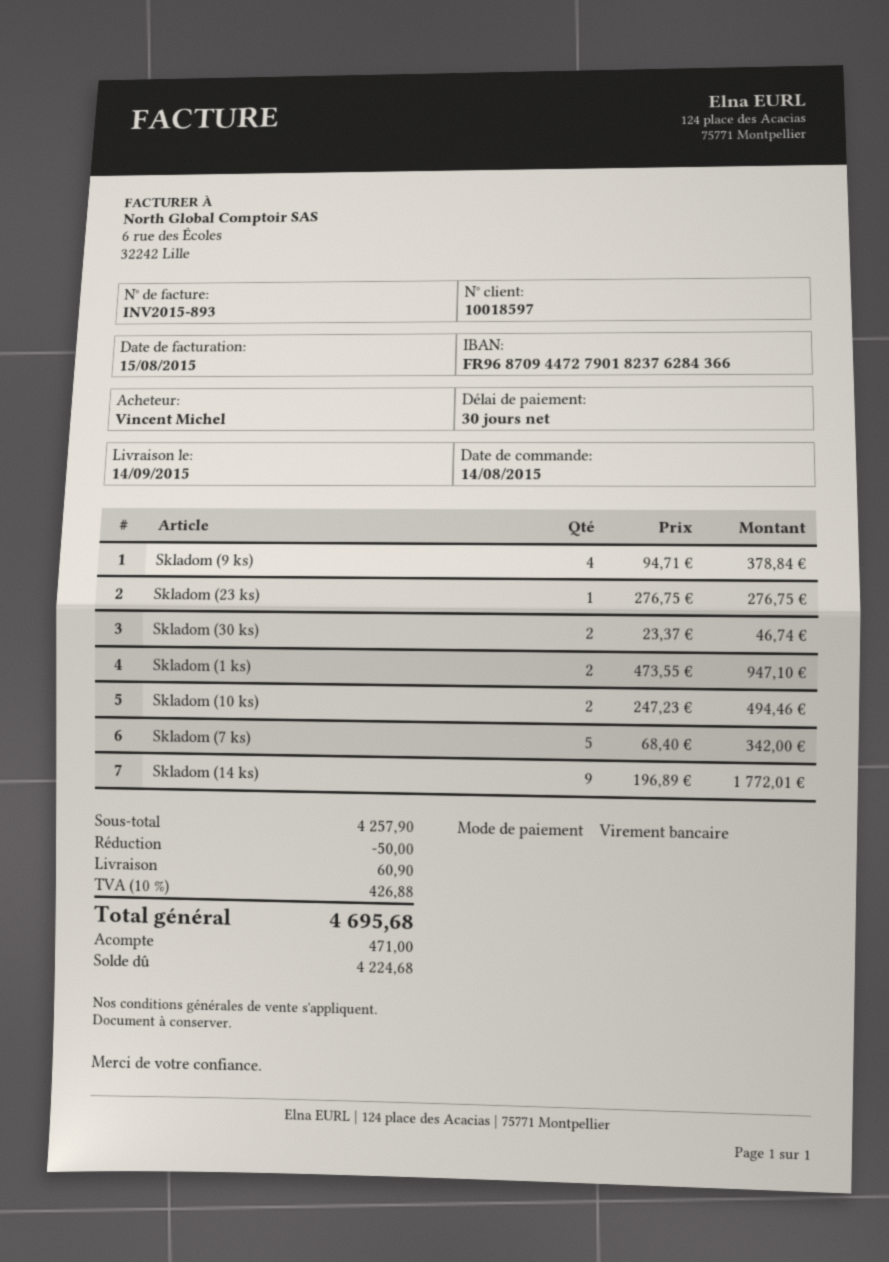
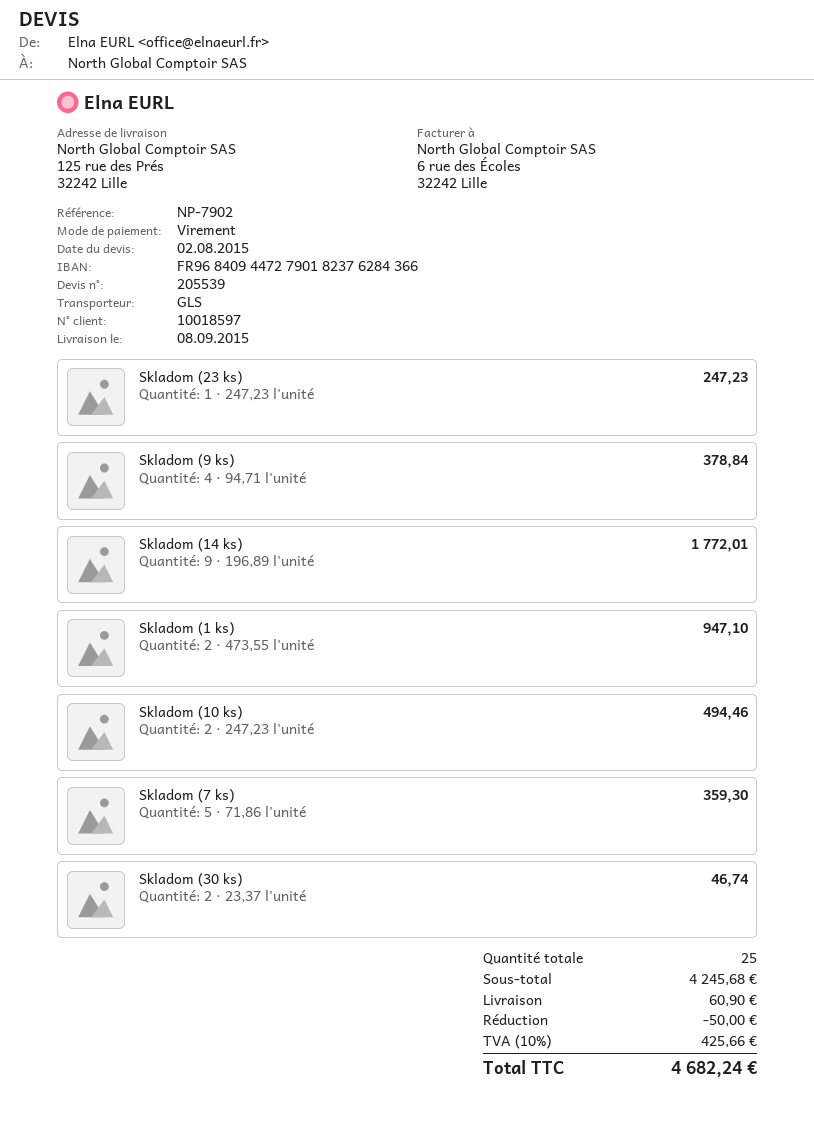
delivery date: 2015-09-14 -> 2015-09-08
bank account: FR9687094472790182376284366 -> FR9684094472790182376284366
Skladom (23 ks): 1 x 276.75 = 276.75 -> 1 x 247.23 = 247.23
Skladom (7 ks): 5 x 68.40 = 342.00 -> 5 x 71.86 = 359.30
subtotal: 4257.90 -> 4245.68
tax: 10% = 426.88 -> 10% = 425.66
total: 4695.68 -> 4682.24

